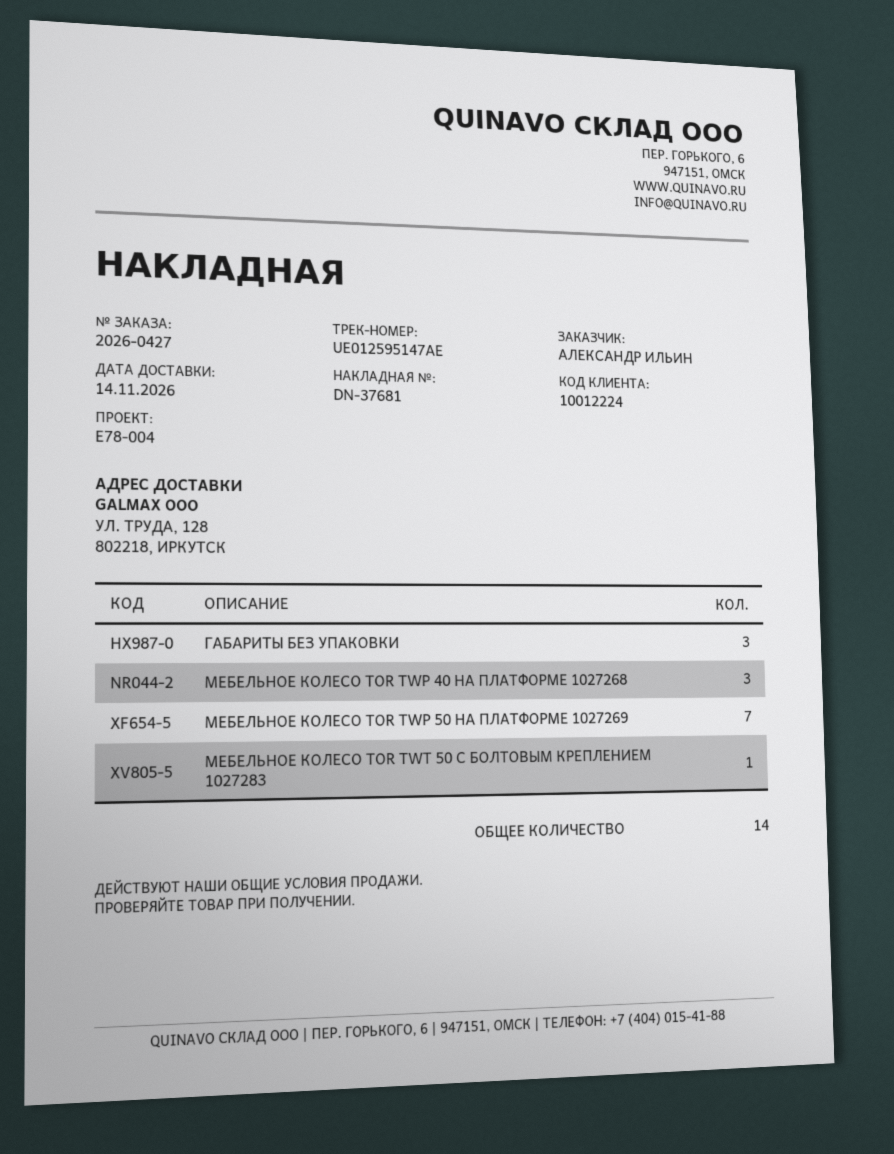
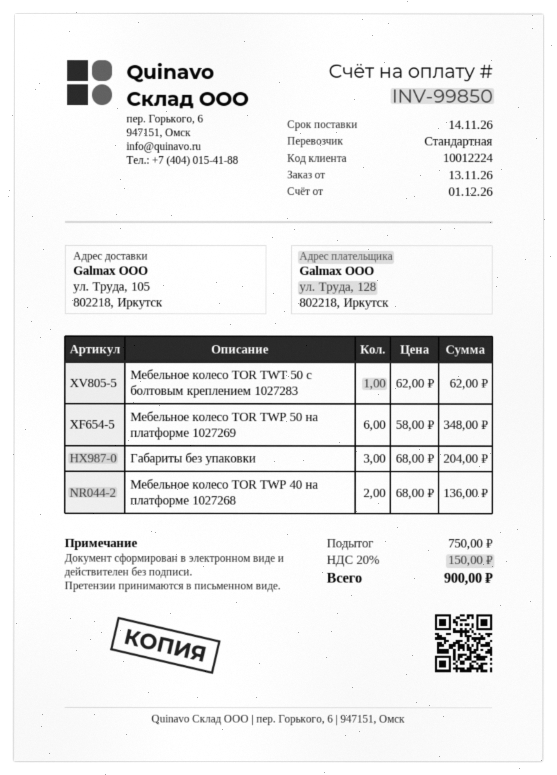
ship to: УЛ. ТРУДА, 128, 802218, ИРКУТСК -> ул. Труда, 105, 802218, Иркутск
МЕБЕЛЬНОЕ КОЛЕСО TOR TWP 40 НА ПЛАТФОРМЕ 1027268: 3 -> 2
МЕБЕЛЬНОЕ КОЛЕСО TOR TWP 50 НА ПЛАТФОРМЕ 1027269: 7 -> 6

